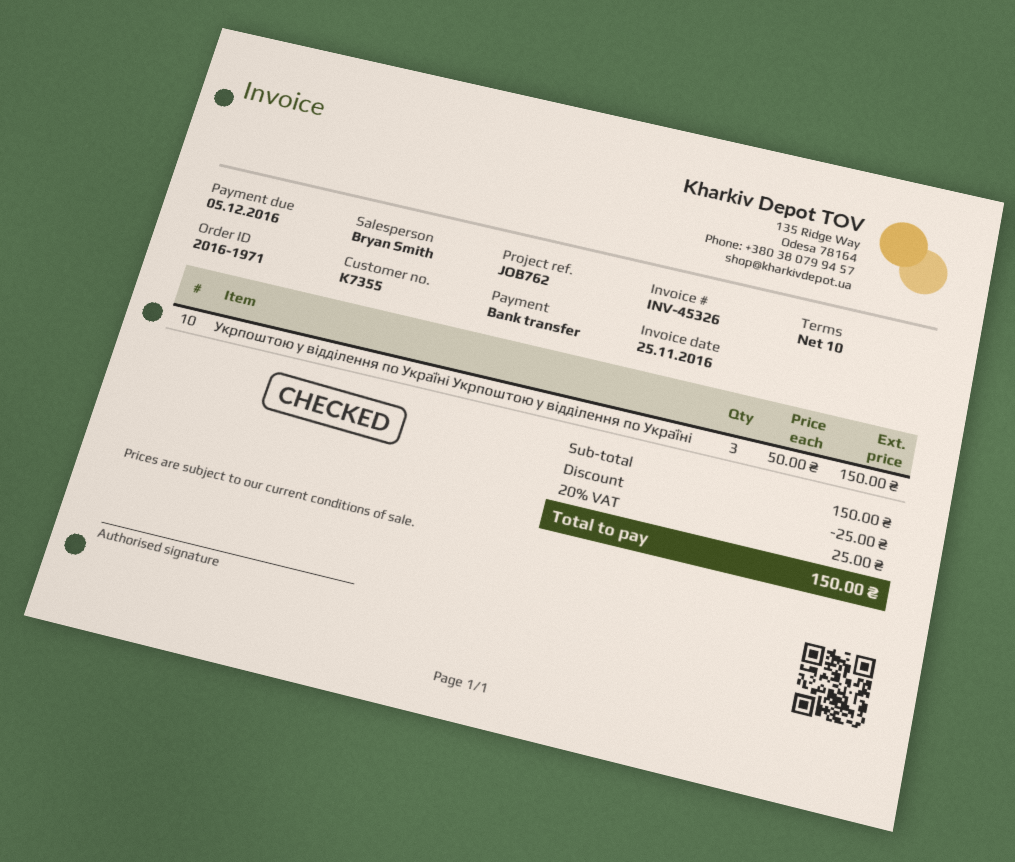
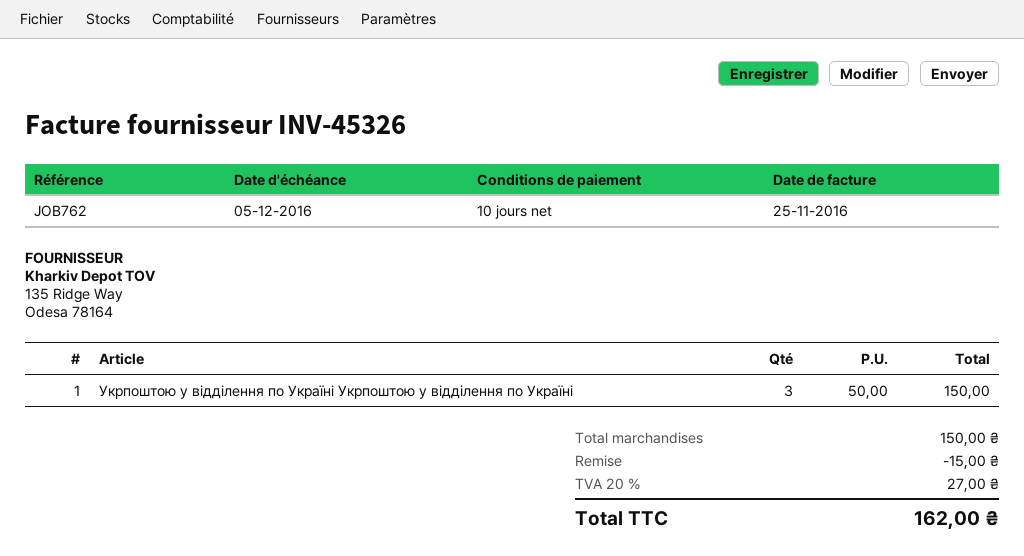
discount: 25.00 -> 15.00
tax: 20% = 25.00 -> 20% = 27.00
total: 150.00 -> 162.00

